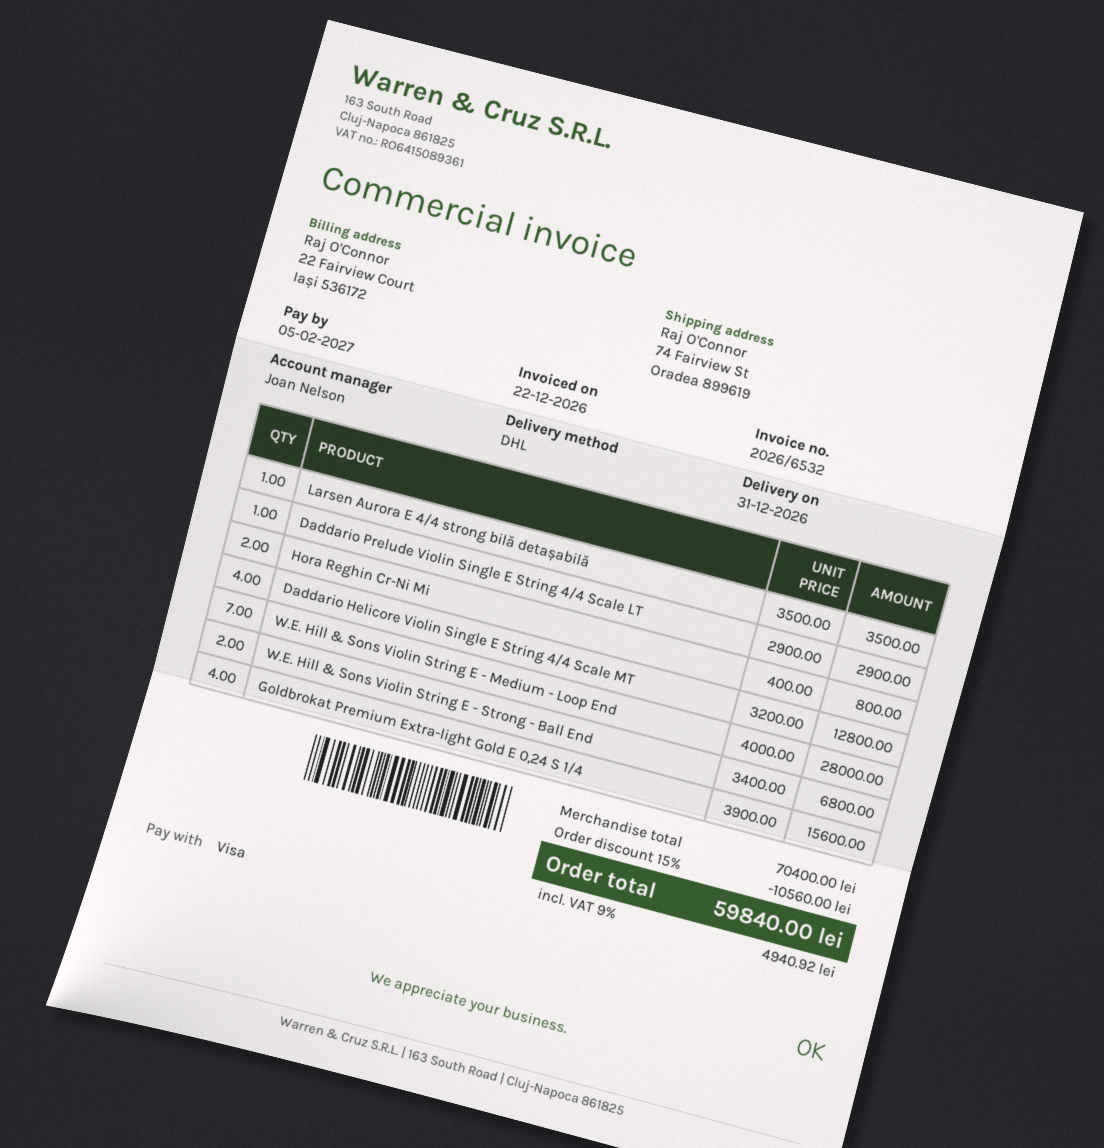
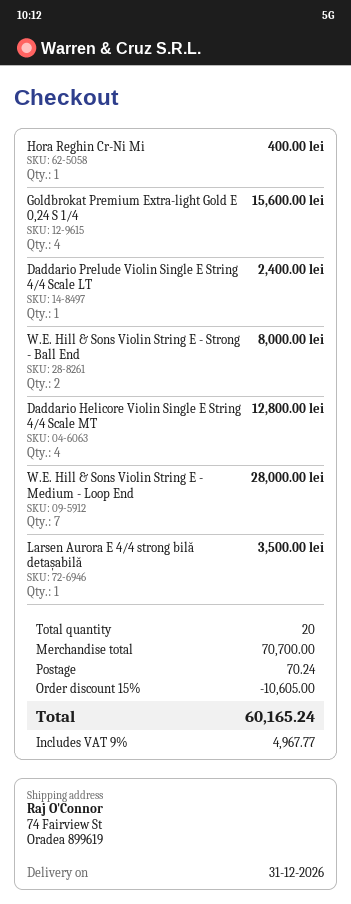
Daddario Prelude Violin Single E String 4/4 Scale LT: 1 for 2900.00 -> 1 for 2400.00
Hora Reghin Cr-Ni Mi: 2 for 800.00 -> 1 for 400.00
W.E. Hill & Sons Violin String E - Strong - Ball End: 2 for 6800.00 -> 2 for 8000.00
subtotal: 70400.00 -> 70700.00
discount: 15% = 10560.00 -> 15% = 10605.00
shipping: none -> 70.24
tax: 9% = 4940.92 -> 9% = 4967.77
total: 59840.00 -> 60165.24

